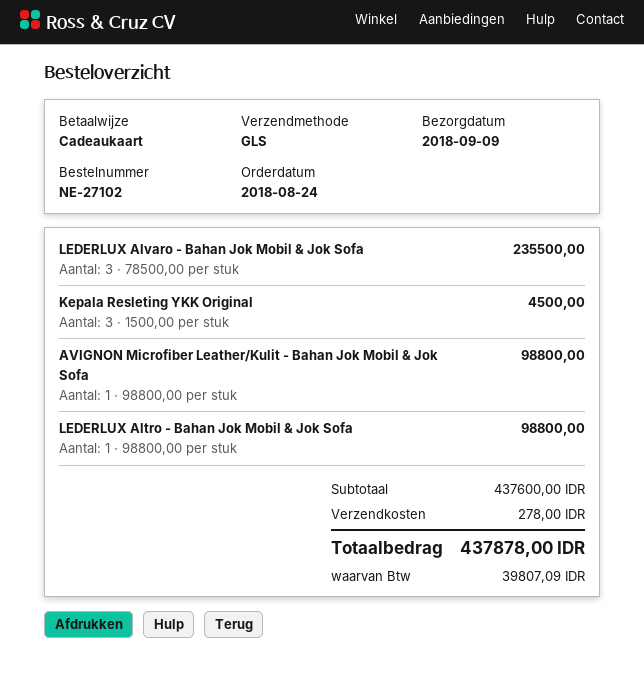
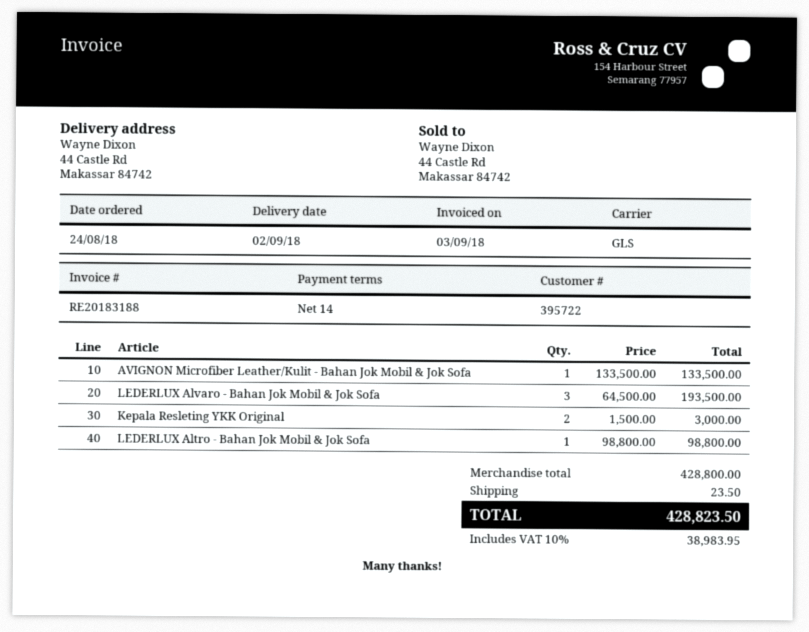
delivery date: 2018-09-09 -> 2018-09-02
LEDERLUX Alvaro - Bahan Jok Mobil & Jok Sofa: 3 x 78500.00 = 235500.00 -> 3 x 64500.00 = 193500.00
Kepala Resleting YKK Original: 3 x 1500.00 = 4500.00 -> 2 x 1500.00 = 3000.00
AVIGNON Microfiber Leather/Kulit - Bahan Jok Mobil & Jok Sofa: 1 x 98800.00 = 98800.00 -> 1 x 133500.00 = 133500.00
subtotal: 437600.00 -> 428800.00
shipping: 278.00 -> 23.50
tax: 39807.09 -> 38983.95
total: 437878.00 -> 428823.50

